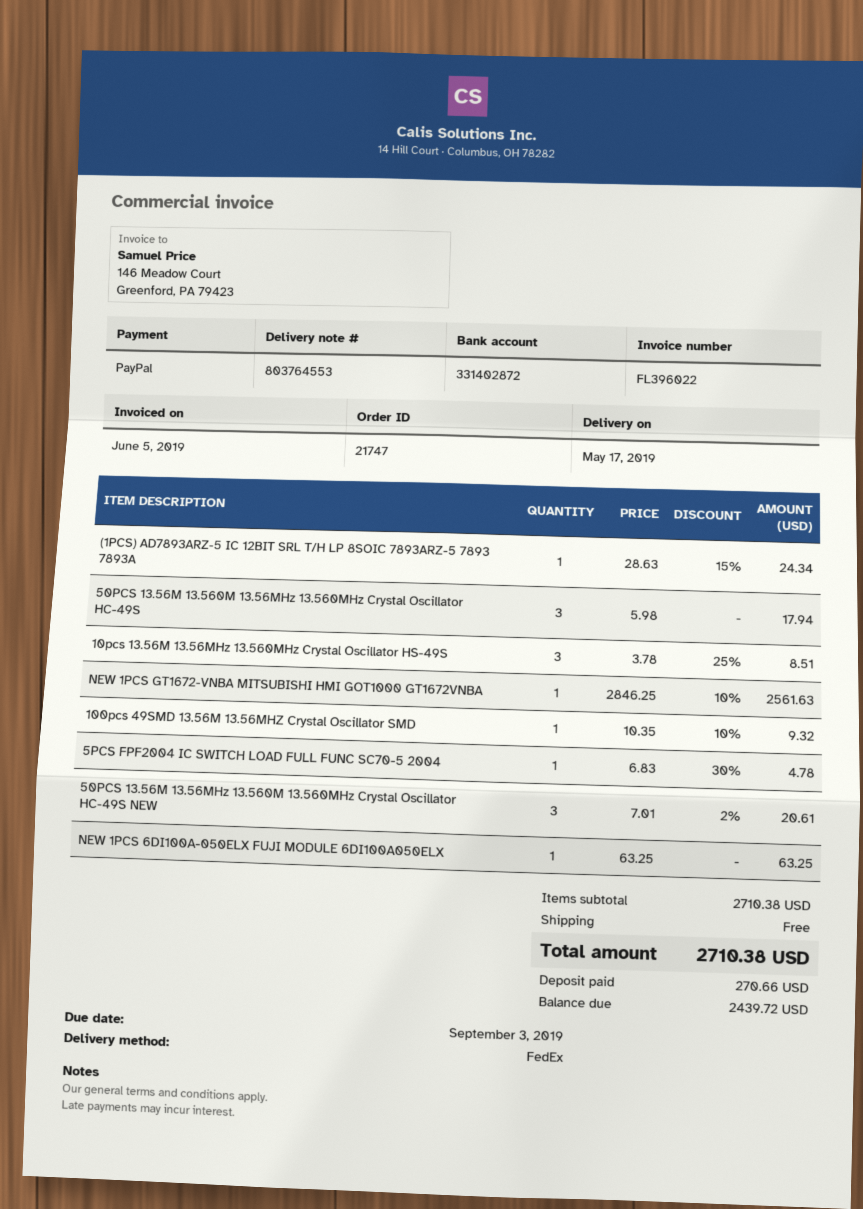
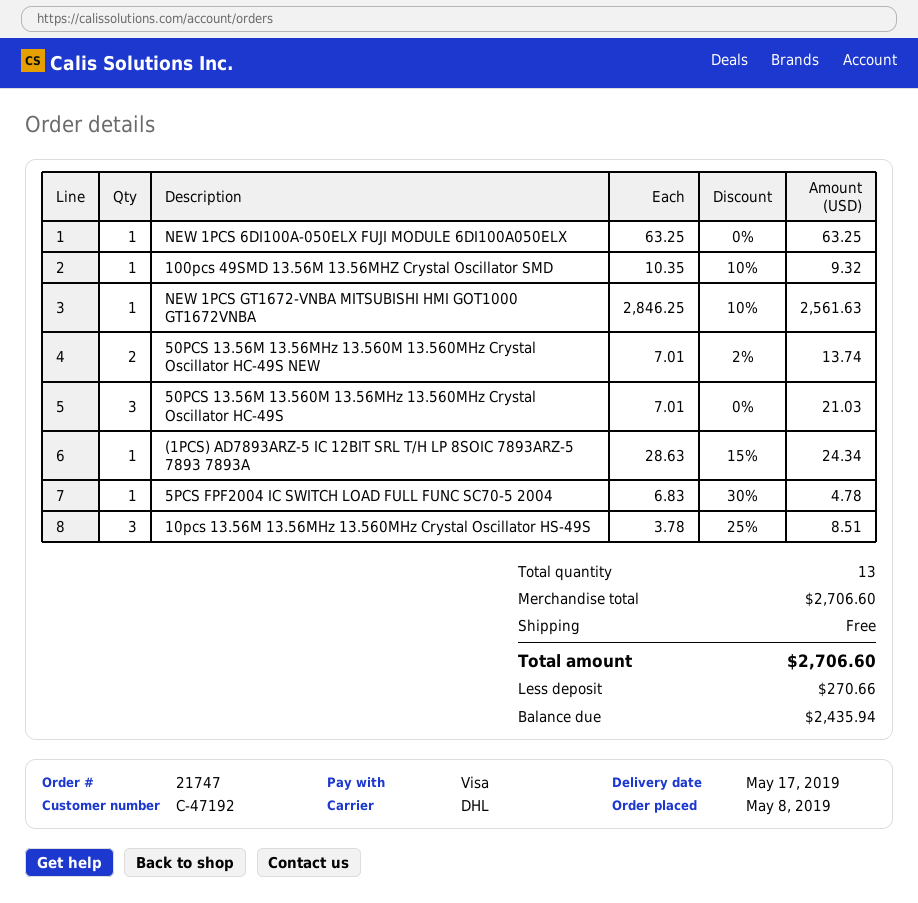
payment method: PayPal -> Visa
shipping method: FedEx -> DHL
50PCS 13.56M 13.560M 13.56MHz 13.560MHz Crystal Oscillator HC-49S: 3 x 5.98 = 17.94 -> 3 x 7.01 = 21.03
50PCS 13.56M 13.56MHz 13.560M 13.560MHz Crystal Oscillator HC-49S NEW: 3 x 7.01 - 2% = 20.61 -> 2 x 7.01 - 2% = 13.74
subtotal: 2710.38 -> 2706.60
total: 2710.38 -> 2706.60
balance: 2439.72 -> 2435.94

